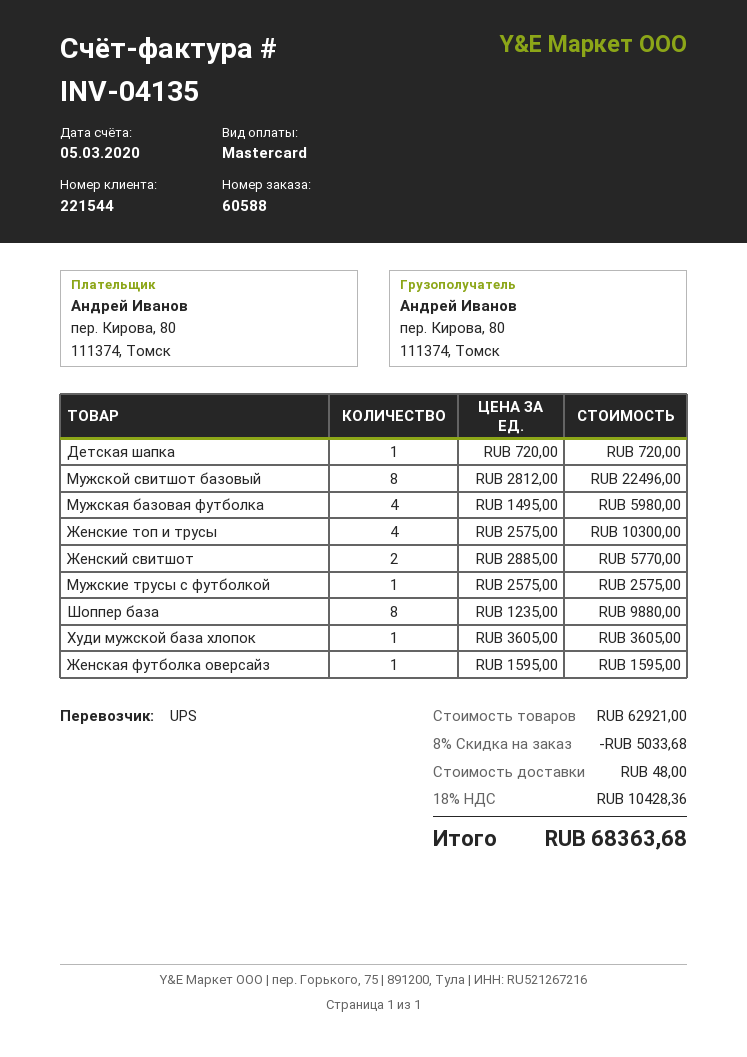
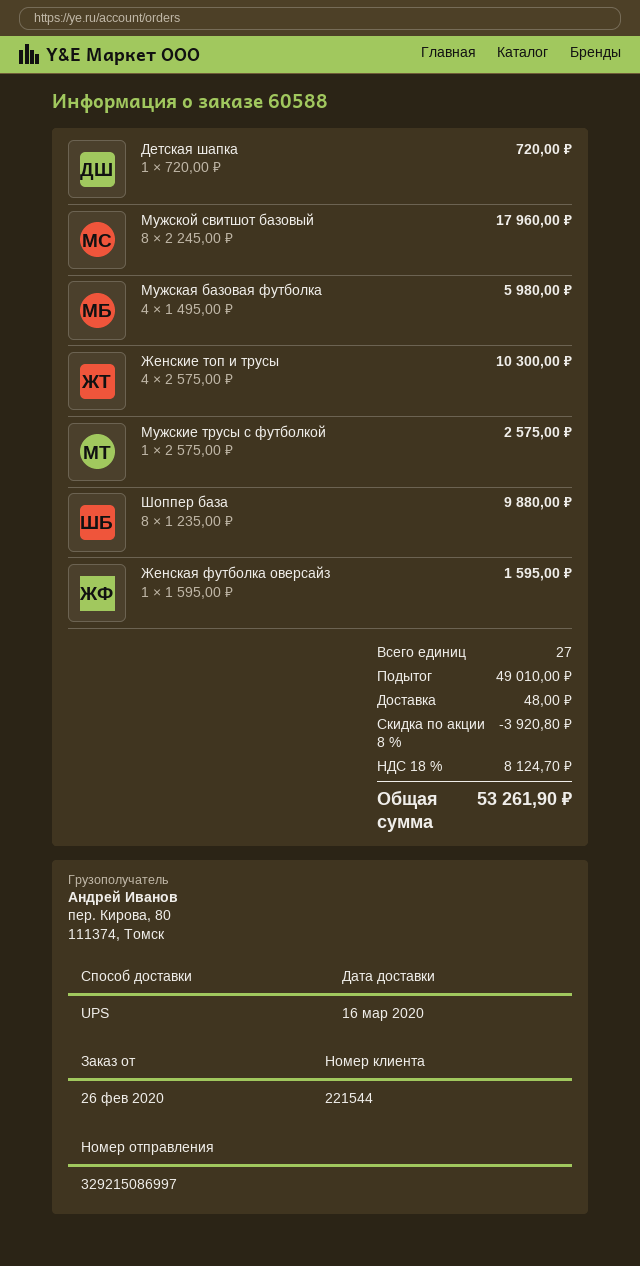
Мужской свитшот базовый: 8 x 2812.00 = 22496.00 -> 8 x 2245.00 = 17960.00
Женский свитшот: 2 x 2885.00 = 5770.00 -> none
Худи мужской база хлопок: 1 x 3605.00 = 3605.00 -> none
subtotal: 62921.00 -> 49010.00
discount: 8% = 5033.68 -> 8% = 3920.80
tax: 18% = 10428.36 -> 18% = 8124.70
total: 68363.68 -> 53261.90

